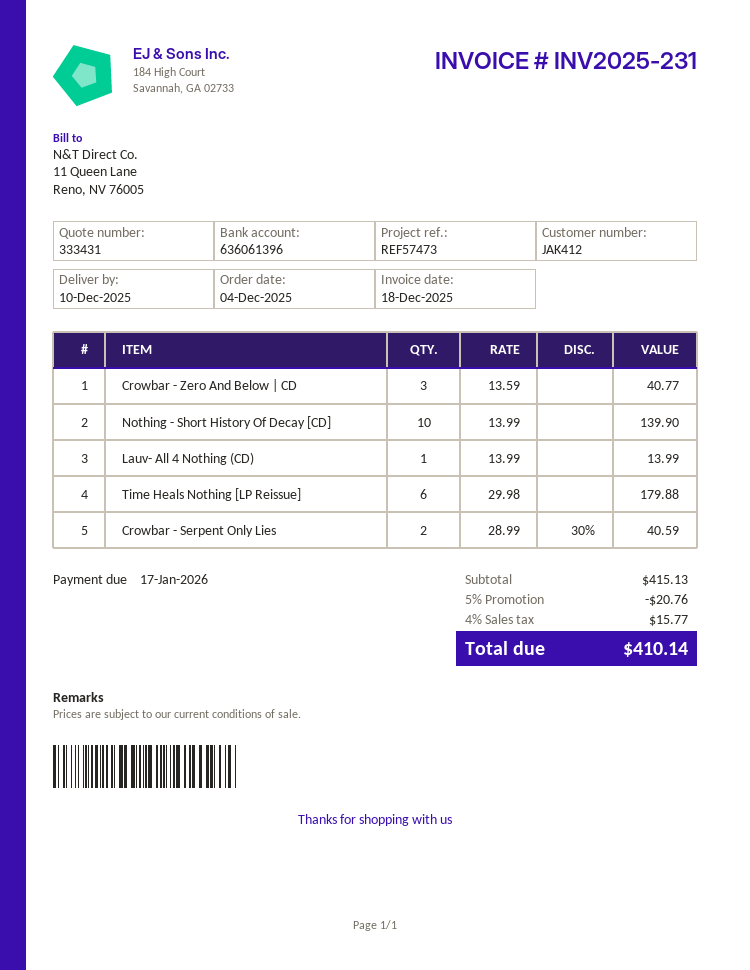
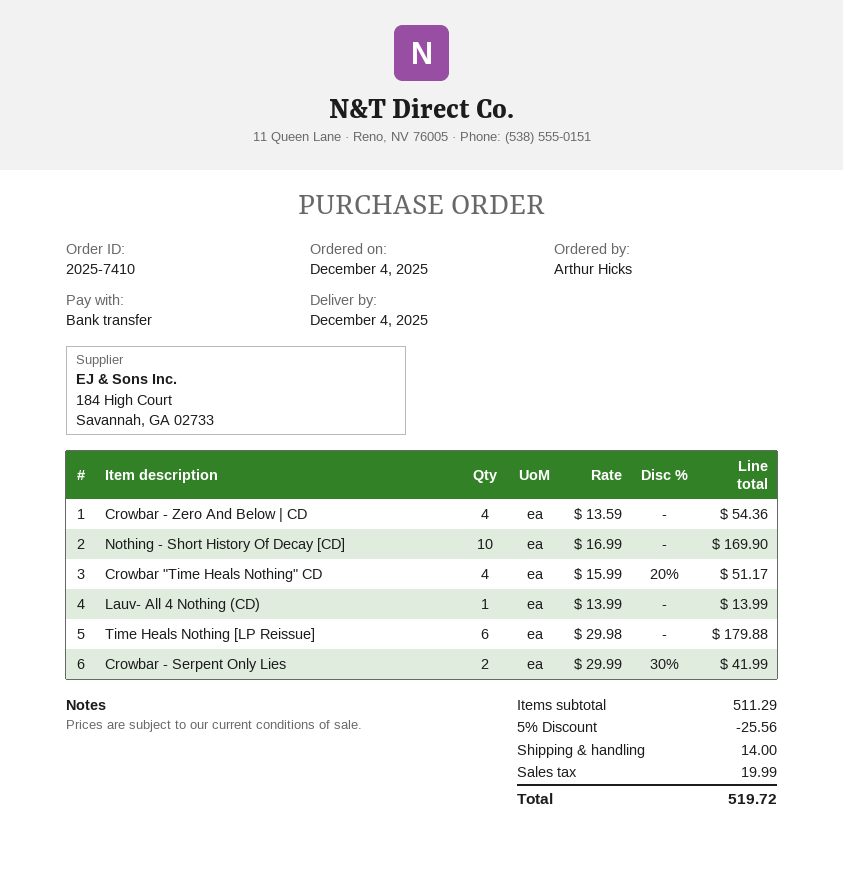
delivery date: 2025-12-10 -> 2025-12-04
Crowbar - Zero And Below | CD: 3 x 13.59 = 40.77 -> 4 x 13.59 = 54.36
Nothing - Short History Of Decay [CD]: 10 x 13.99 = 139.90 -> 10 x 16.99 = 169.90
Crowbar - Serpent Only Lies: 2 x 28.99 - 30% = 40.59 -> 2 x 29.99 - 30% = 41.99
Crowbar "Time Heals Nothing" CD: none -> 4 x 15.99 - 20% = 51.17
subtotal: 415.13 -> 511.29
discount: 5% = 20.76 -> 5% = 25.56
shipping: none -> 14.00
tax: 15.77 -> 19.99
total: 410.14 -> 519.72

